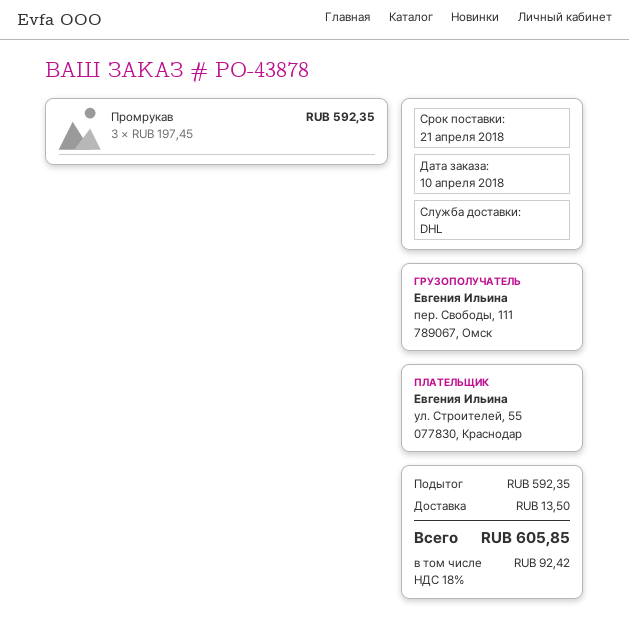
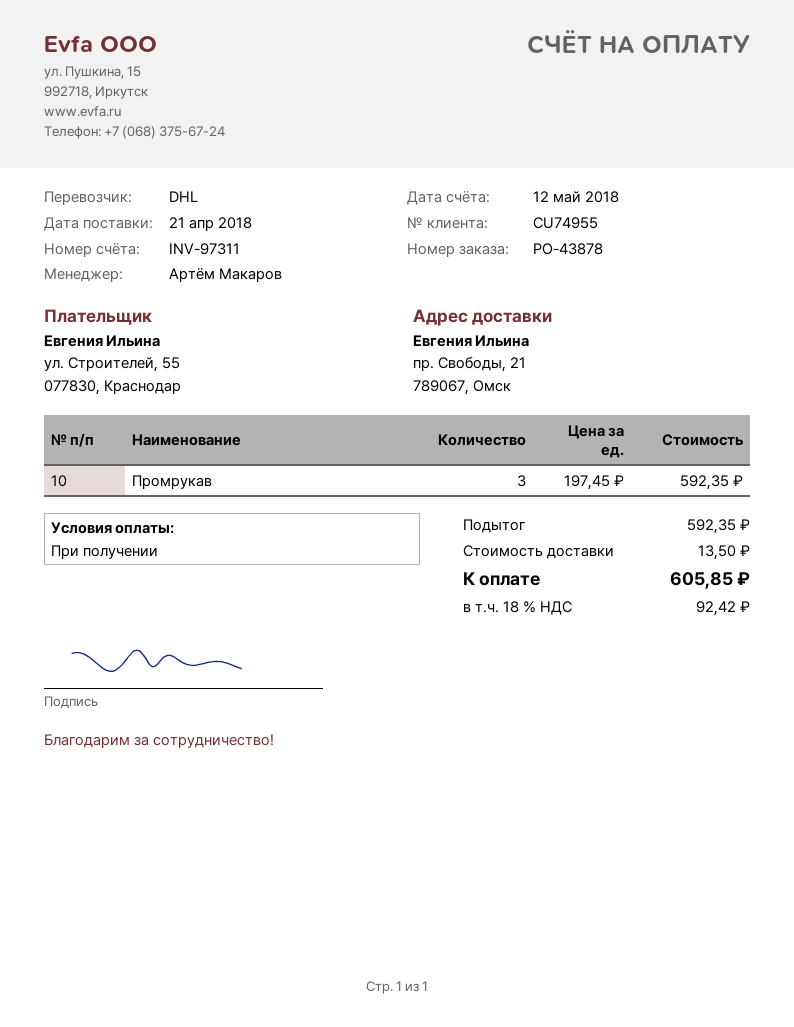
ship to: пер. Свободы, 111, 789067, Омск -> пр. Свободы, 21, 789067, Омск

